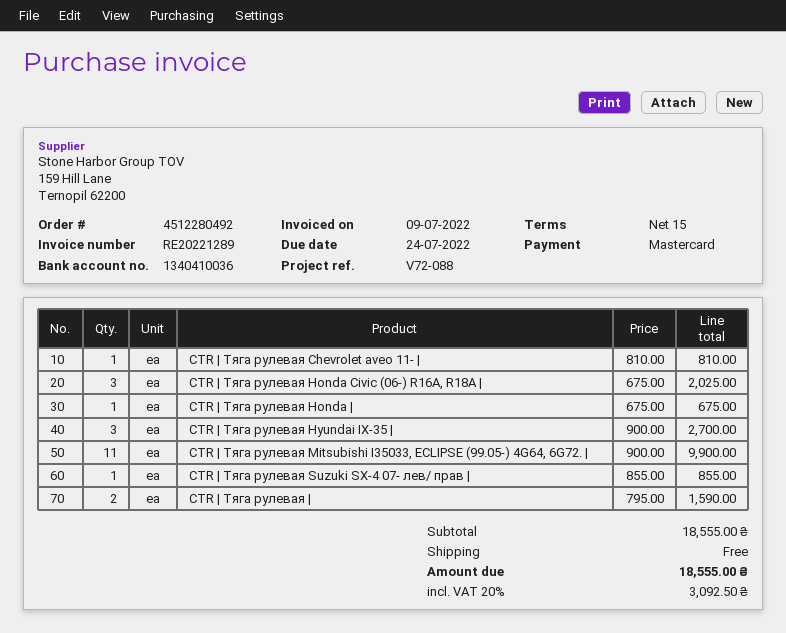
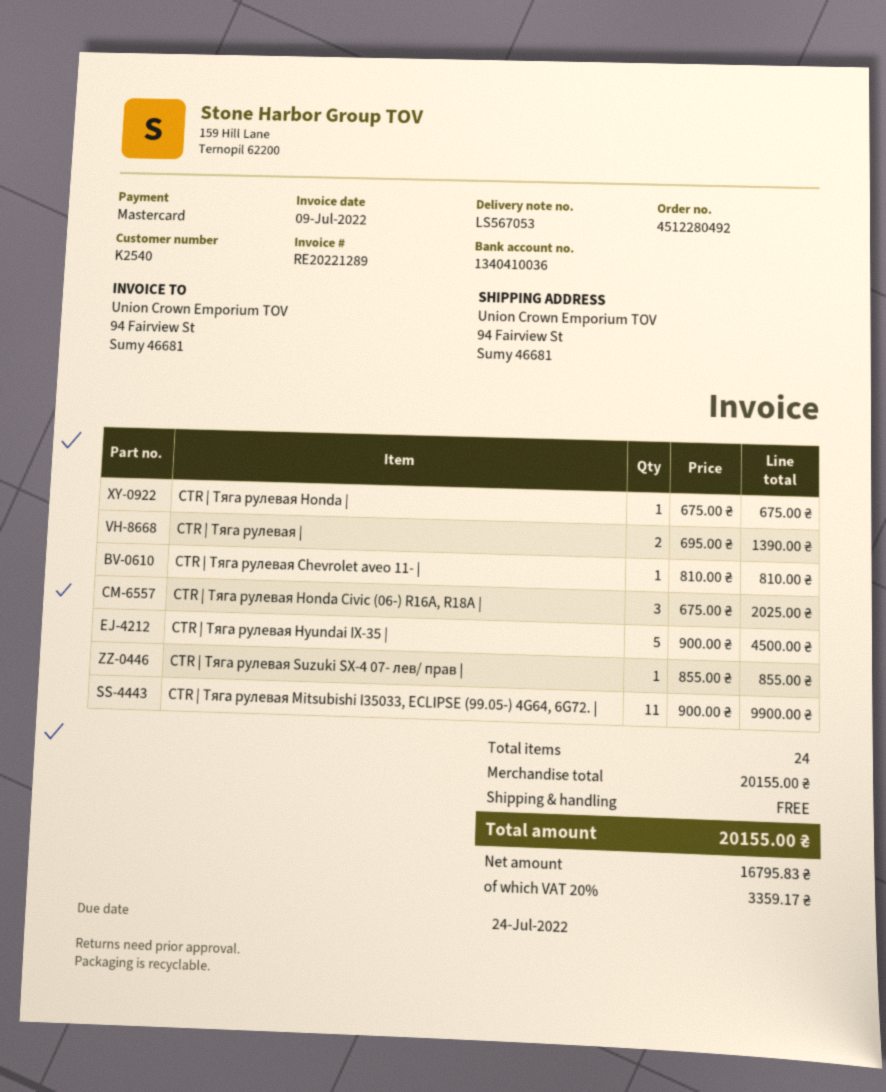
CTR | Тяга рулевая Hyundai IX-35 |: 3 x 900.00 = 2700.00 -> 5 x 900.00 = 4500.00
CTR | Тяга рулевая |: 2 x 795.00 = 1590.00 -> 2 x 695.00 = 1390.00
subtotal: 18555.00 -> 20155.00
tax: 20% = 3092.50 -> 20% = 3359.17
total: 18555.00 -> 20155.00

